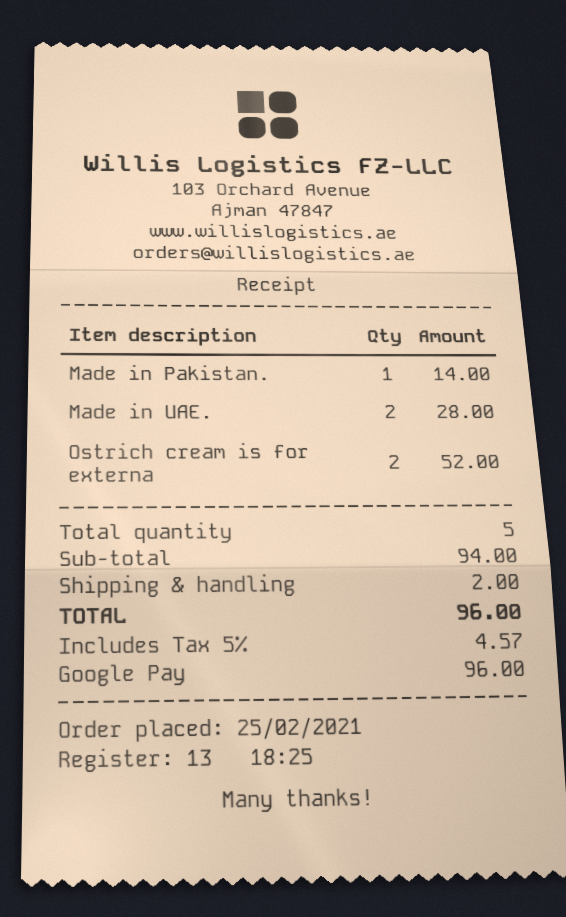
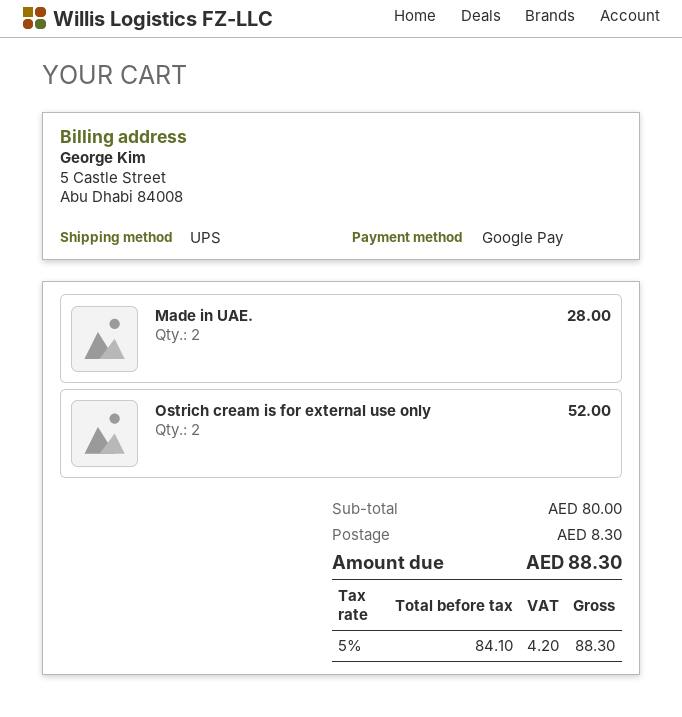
Made in Pakistan.: 1 for 14.00 -> none
subtotal: 94.00 -> 80.00
shipping: 2.00 -> 8.30
tax: 5% = 4.57 -> 5% = 4.20
total: 96.00 -> 88.30

